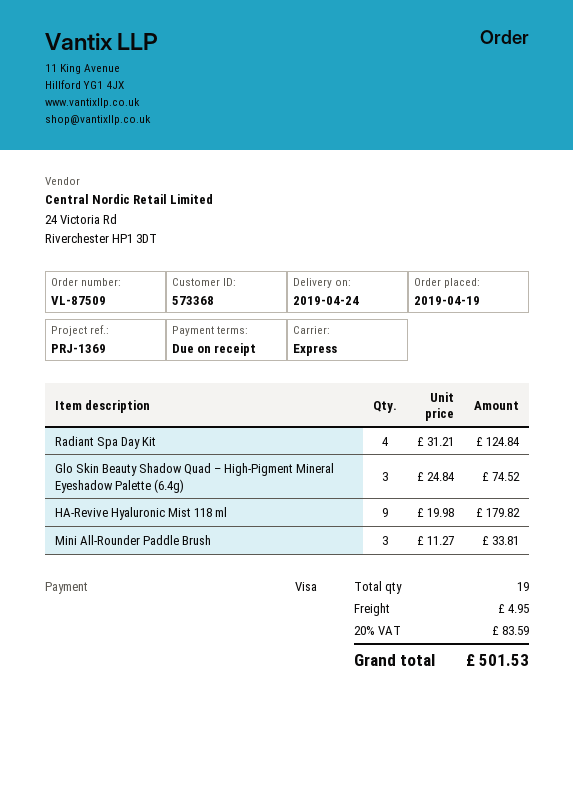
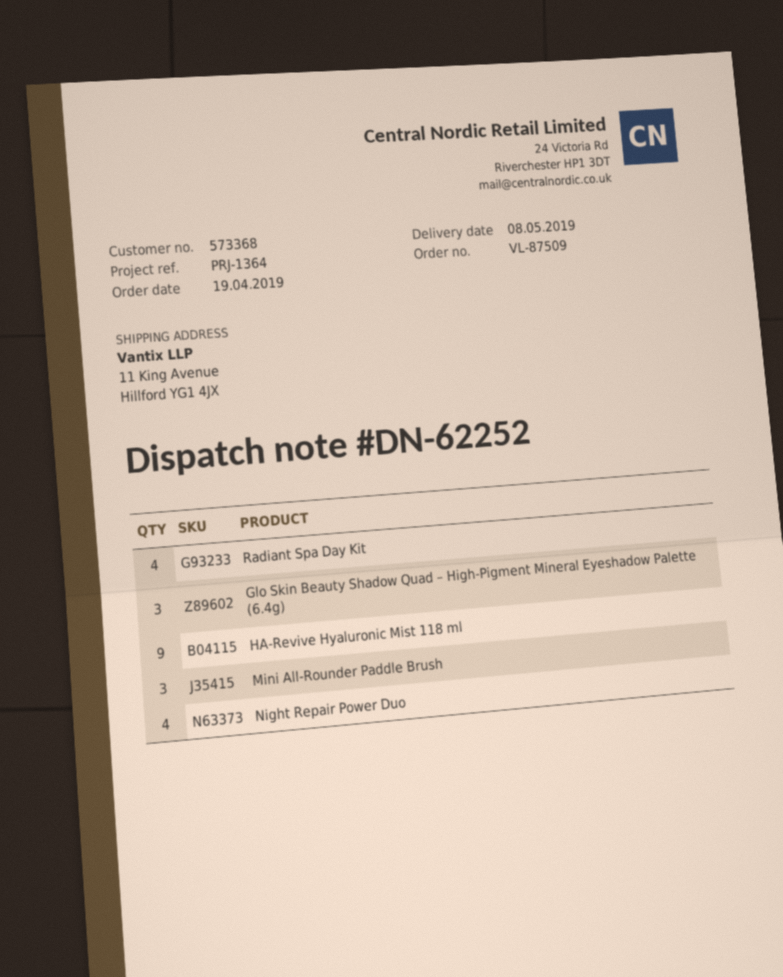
delivery date: 2019-04-24 -> 2019-05-08
reference: PRJ-1369 -> PRJ-1364
Night Repair Power Duo: none -> 4

